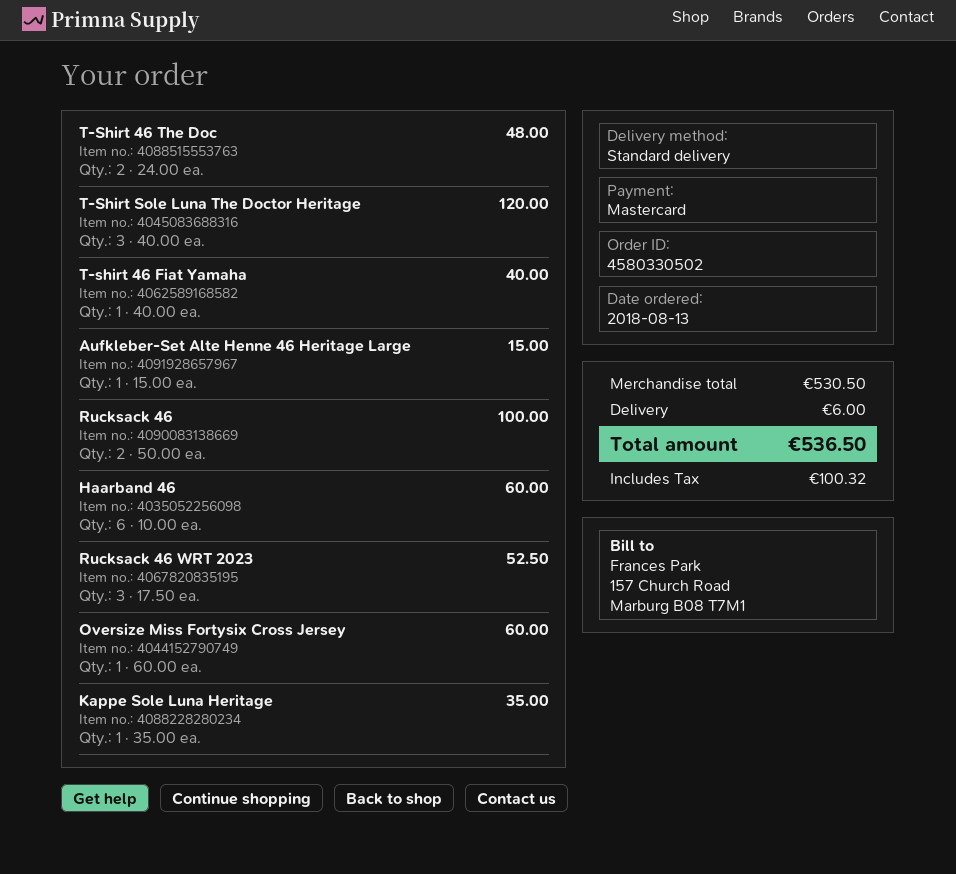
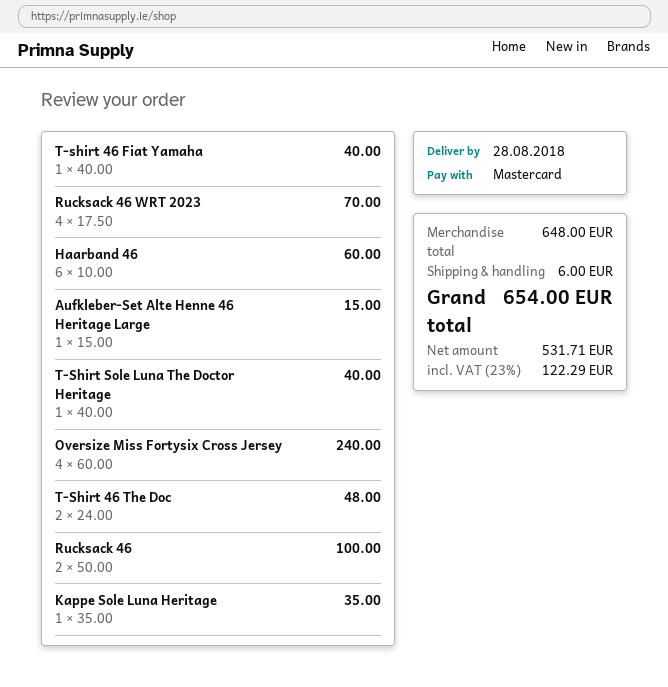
T-Shirt Sole Luna The Doctor Heritage: 3 x 40.00 = 120.00 -> 1 x 40.00 = 40.00
Rucksack 46 WRT 2023: 3 x 17.50 = 52.50 -> 4 x 17.50 = 70.00
Oversize Miss Fortysix Cross Jersey: 1 x 60.00 = 60.00 -> 4 x 60.00 = 240.00
subtotal: 530.50 -> 648.00
tax: 100.32 -> 122.29
total: 536.50 -> 654.00

